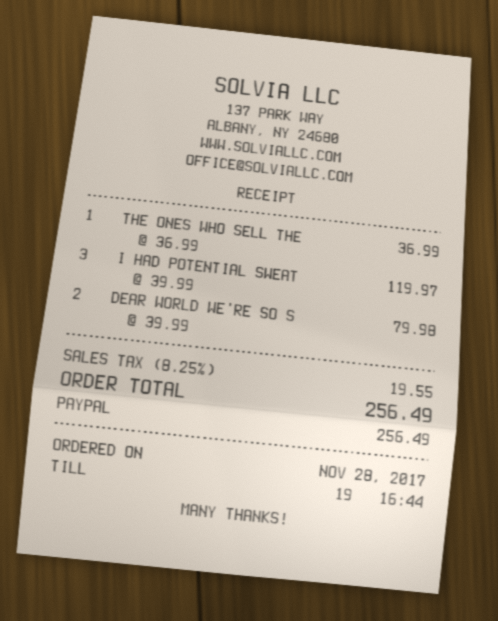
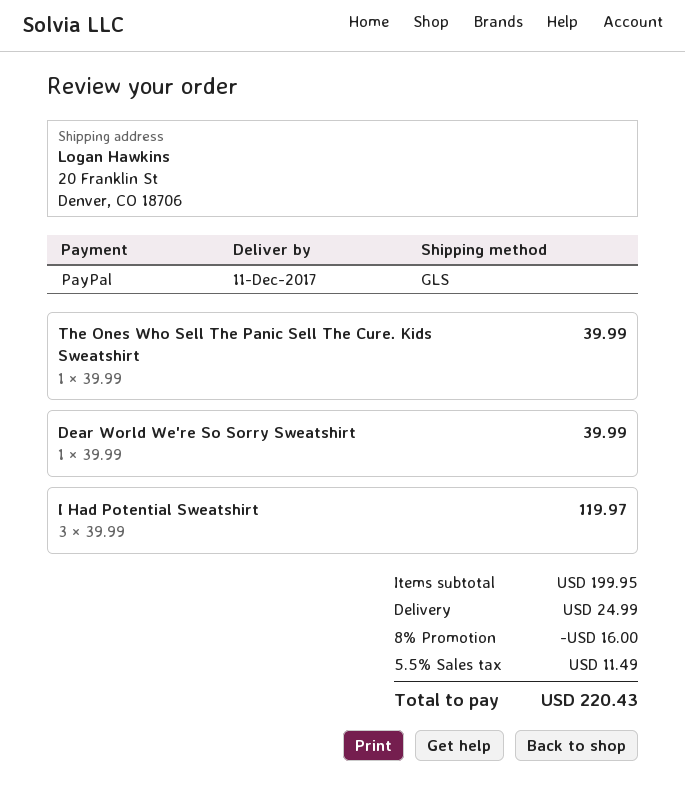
THE ONES WHO SELL THE: 1 x 36.99 = 36.99 -> 1 x 39.99 = 39.99
DEAR WORLD WE'RE SO S: 2 x 39.99 = 79.98 -> 1 x 39.99 = 39.99
discount: none -> 8% = 16.00
shipping: none -> 24.99
tax: 8.25% = 19.55 -> 5.5% = 11.49
total: 256.49 -> 220.43

